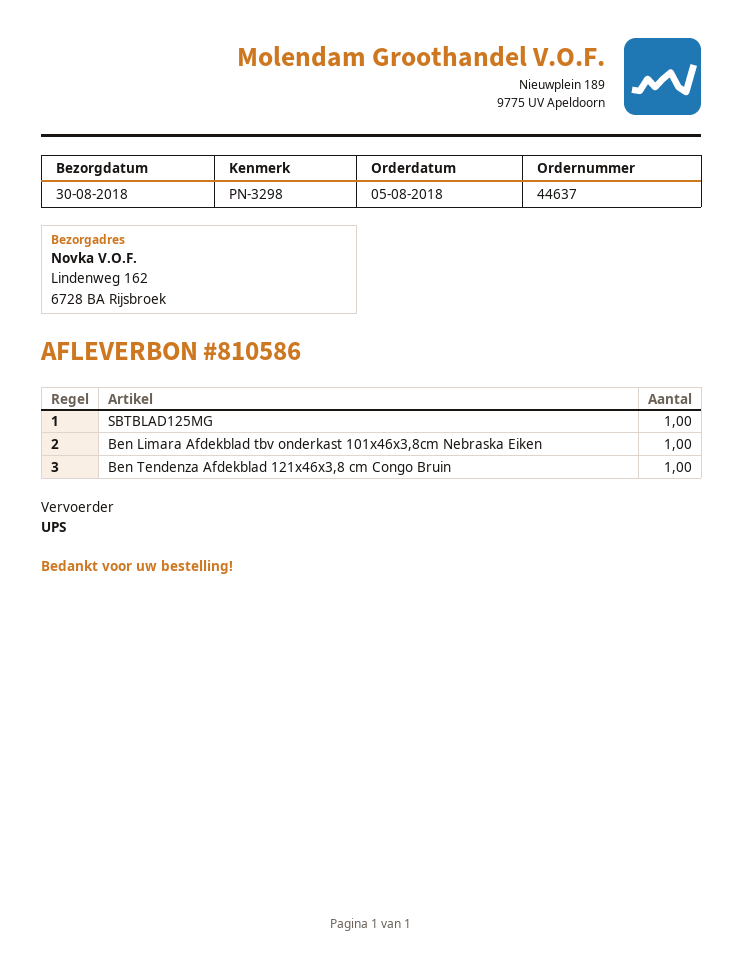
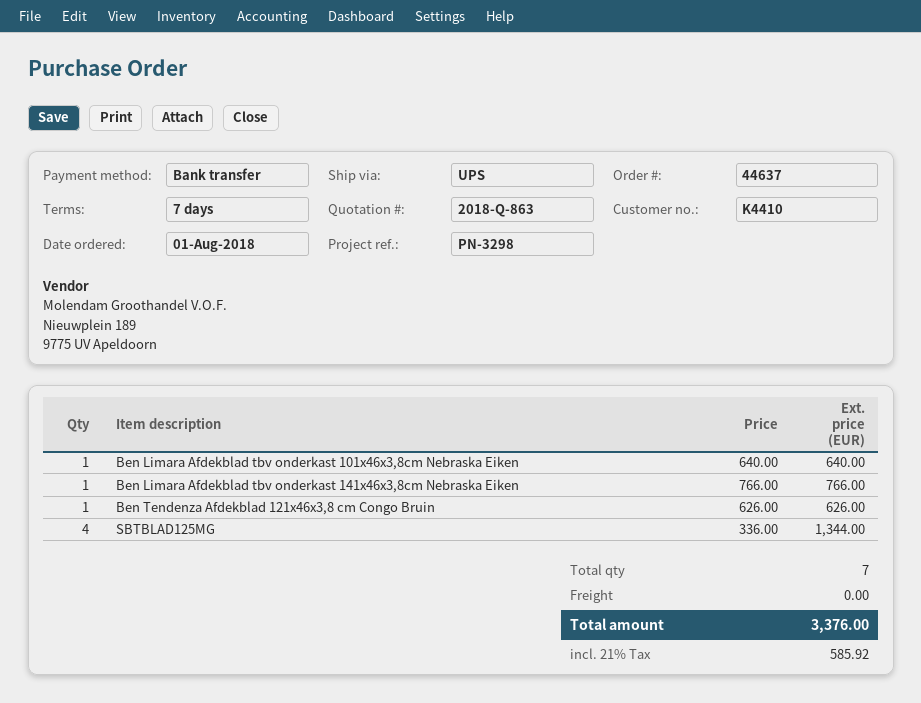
order date: 2018-08-05 -> 2018-08-01
SBTBLAD125MG: 1 -> 4
Ben Limara Afdekblad tbv onderkast 141x46x3,8cm Nebraska Eiken: none -> 1

